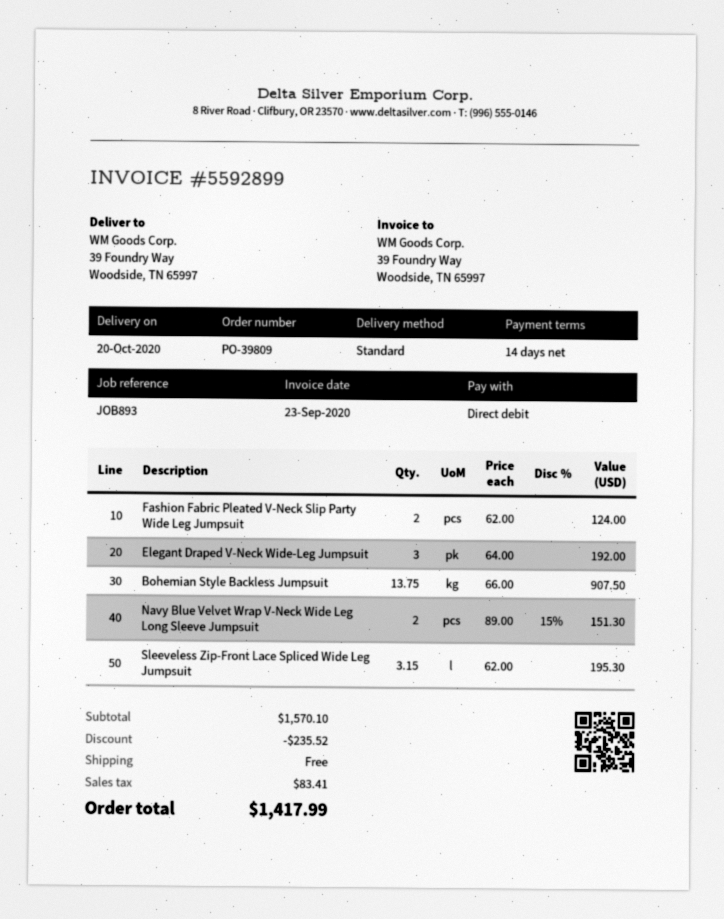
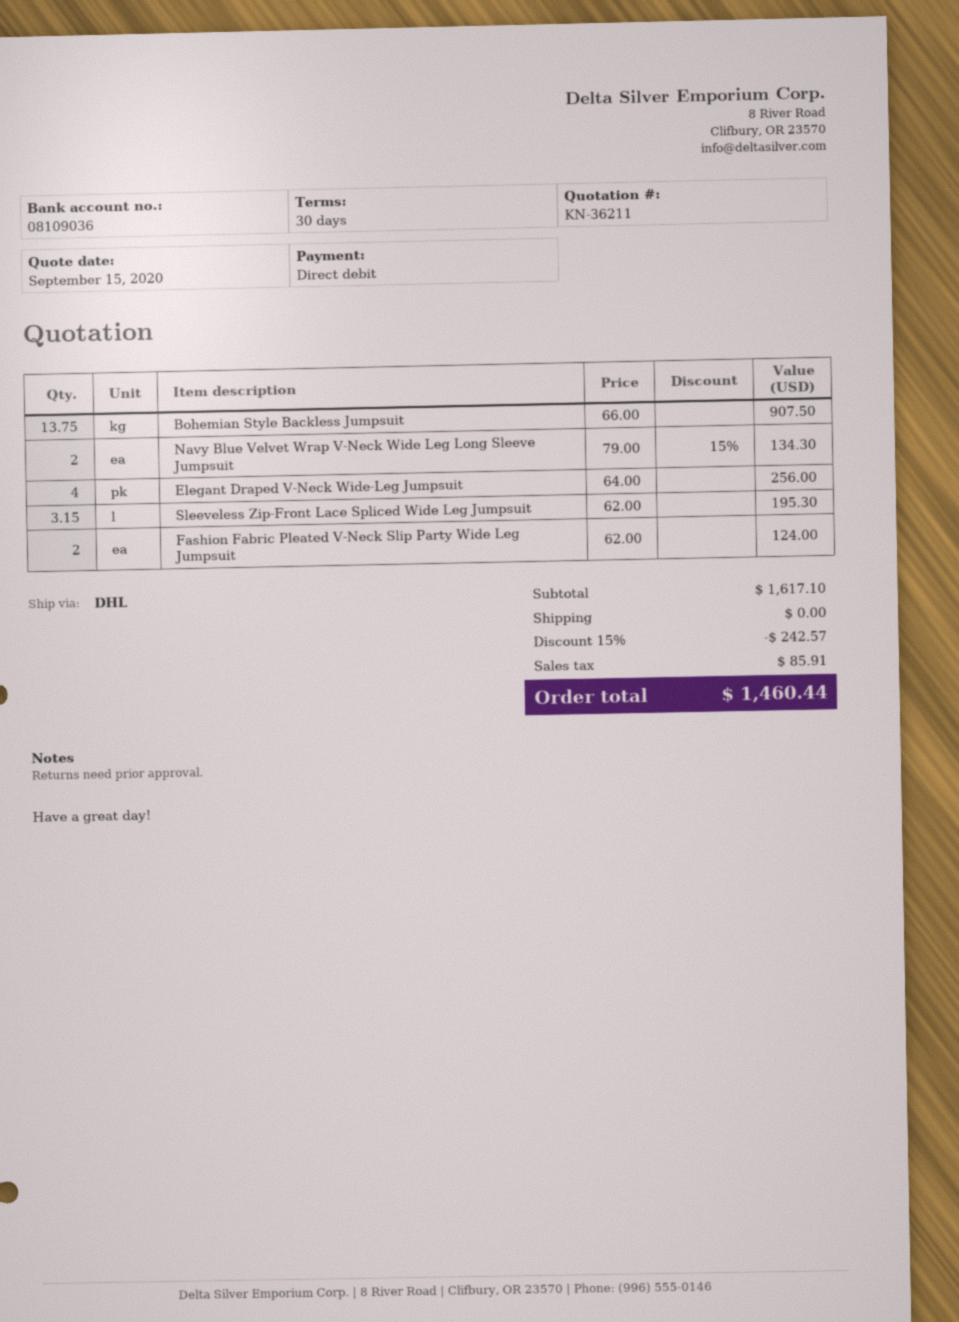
payment terms: 14 days -> 30 days
shipping method: standard -> DHL
Elegant Draped V-Neck Wide-Leg Jumpsuit: 3 x 64.00 = 192.00 -> 4 x 64.00 = 256.00
Navy Blue Velvet Wrap V-Neck Wide Leg Long Sleeve Jumpsuit: 2 x 89.00 - 15% = 151.30 -> 2 x 79.00 - 15% = 134.30
subtotal: 1570.10 -> 1617.10
discount: 235.52 -> 242.57
tax: 83.41 -> 85.91
total: 1417.99 -> 1460.44

